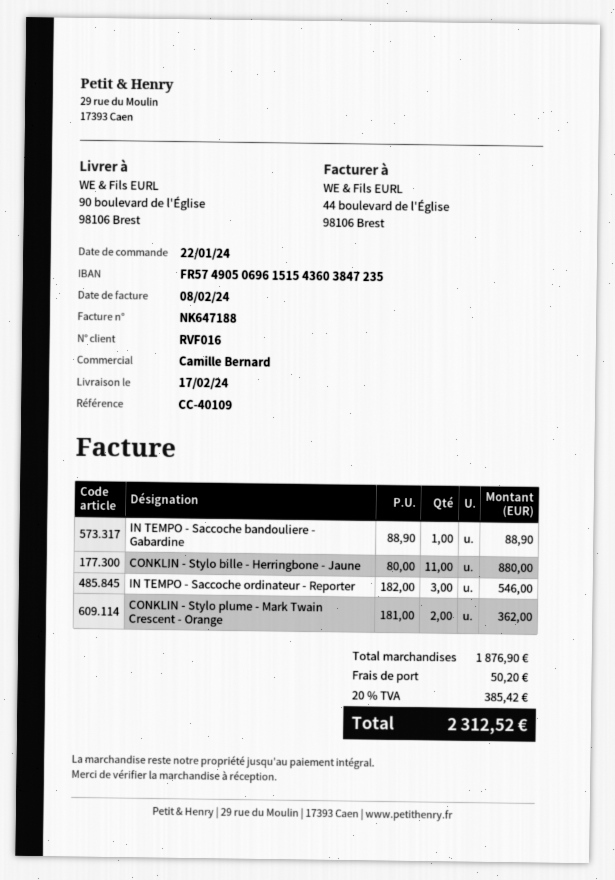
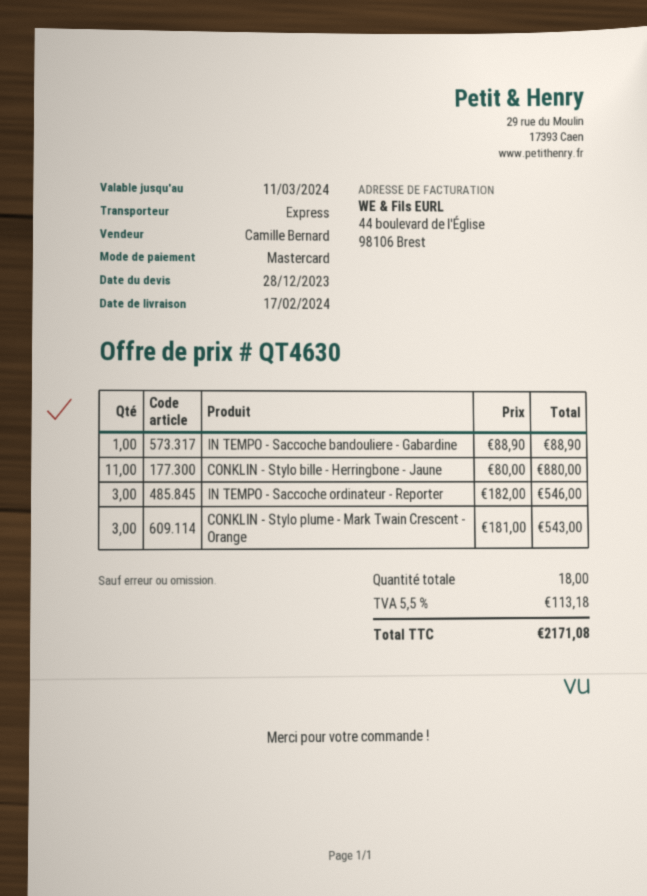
CONKLIN - Stylo plume - Mark Twain Crescent - Orange: 2 x 181.00 = 362.00 -> 3 x 181.00 = 543.00
shipping: 50.20 -> none
tax: 20% = 385.42 -> 5.5% = 113.18
total: 2312.52 -> 2171.08

